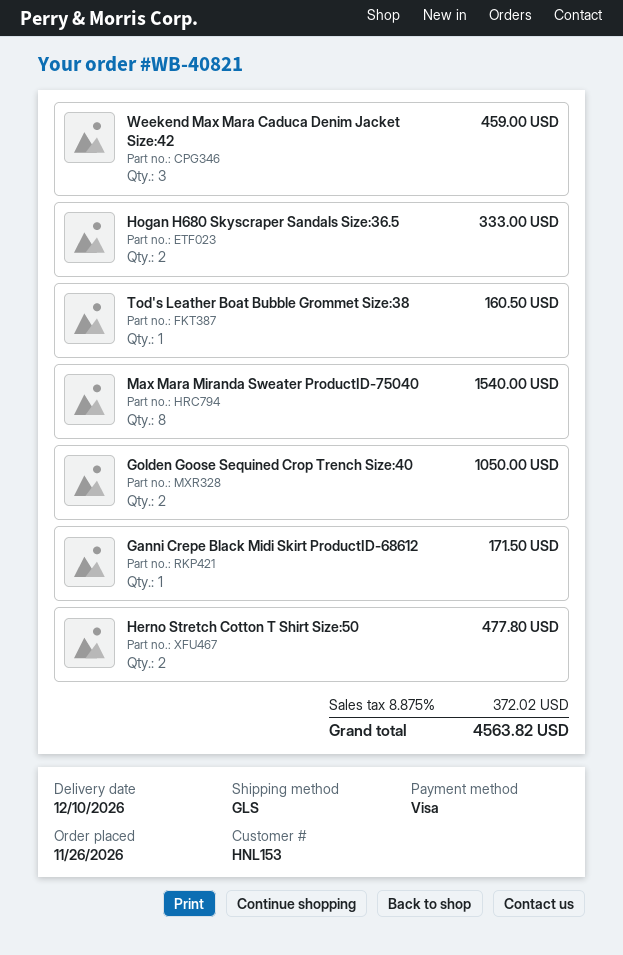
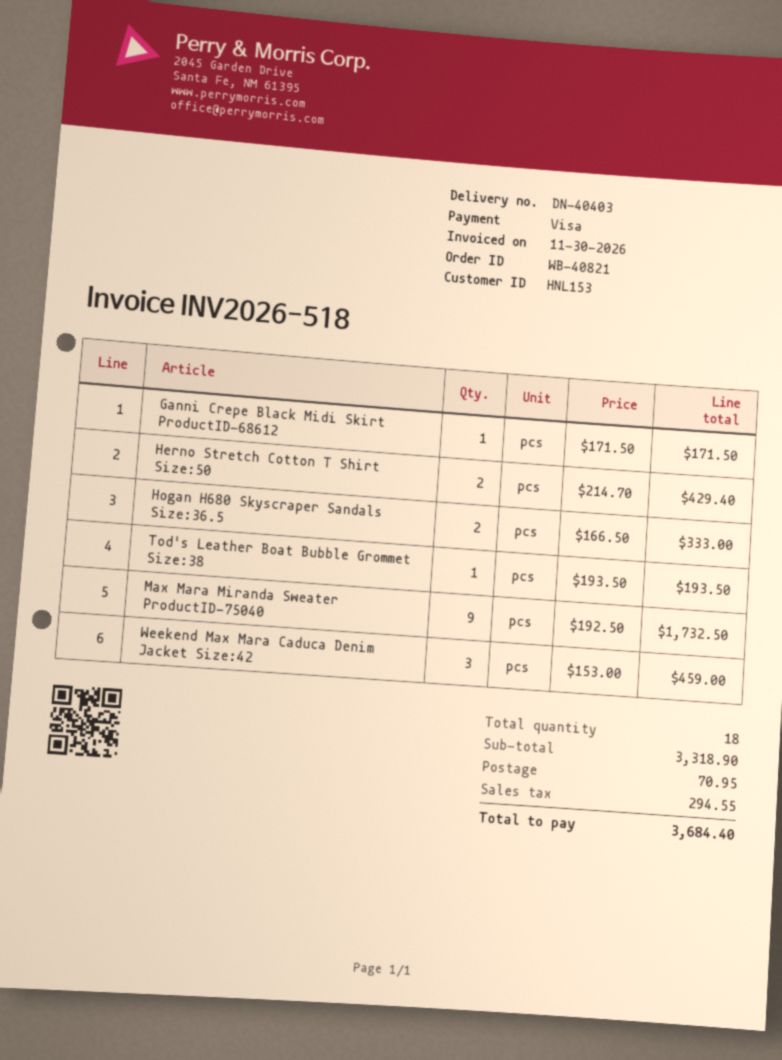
Tod's Leather Boat Bubble Grommet Size:38: 1 for 160.50 -> 1 for 193.50
Max Mara Miranda Sweater ProductID-75040: 8 for 1540.00 -> 9 for 1732.50
Golden Goose Sequined Crop Trench Size:40: 2 for 1050.00 -> none
Herno Stretch Cotton T Shirt Size:50: 2 for 477.80 -> 2 for 429.40
shipping: none -> 70.95
tax: 372.02 -> 294.55
total: 4563.82 -> 3684.40

